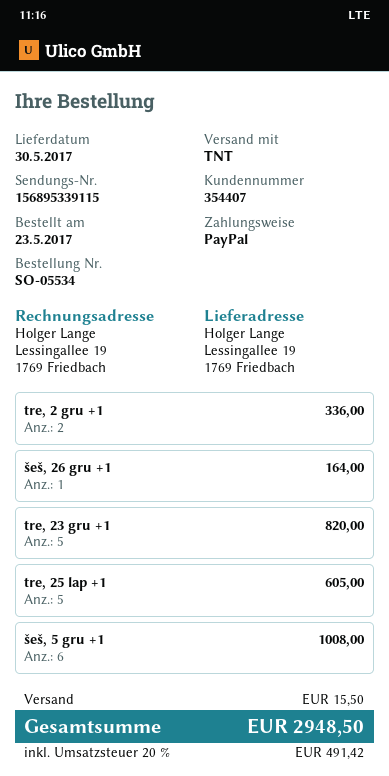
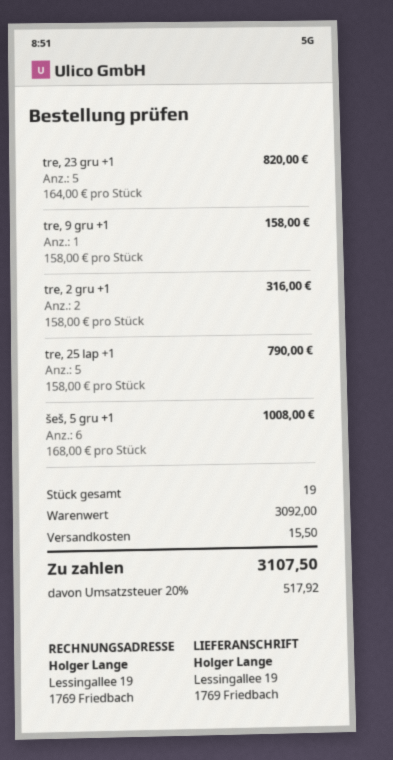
tre, 2 gru +1: 2 for 336.00 -> 2 for 316.00
šeš, 26 gru +1: 1 for 164.00 -> none
tre, 25 lap +1: 5 for 605.00 -> 5 for 790.00
tre, 9 gru +1: none -> 1 for 158.00
tax: 20% = 491.42 -> 20% = 517.92
total: 2948.50 -> 3107.50

